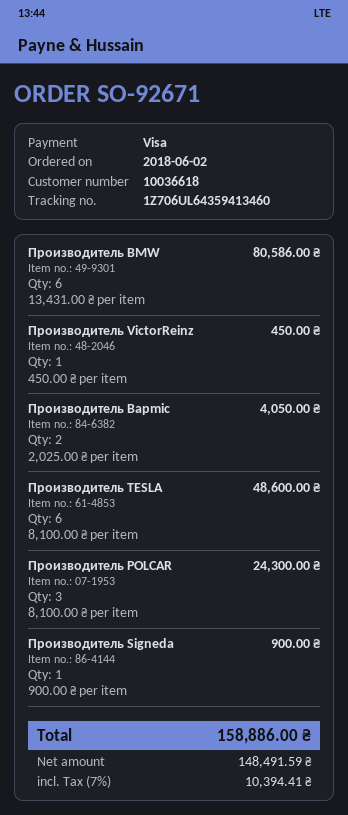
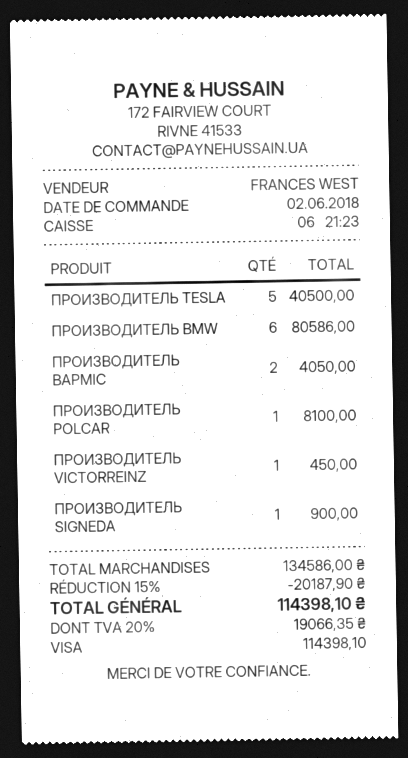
Производитель TESLA: 6 for 48600.00 -> 5 for 40500.00
Производитель POLCAR: 3 for 24300.00 -> 1 for 8100.00
discount: none -> 15% = 20187.90
tax: 7% = 10394.41 -> 20% = 19066.35
total: 158886.00 -> 114398.10

